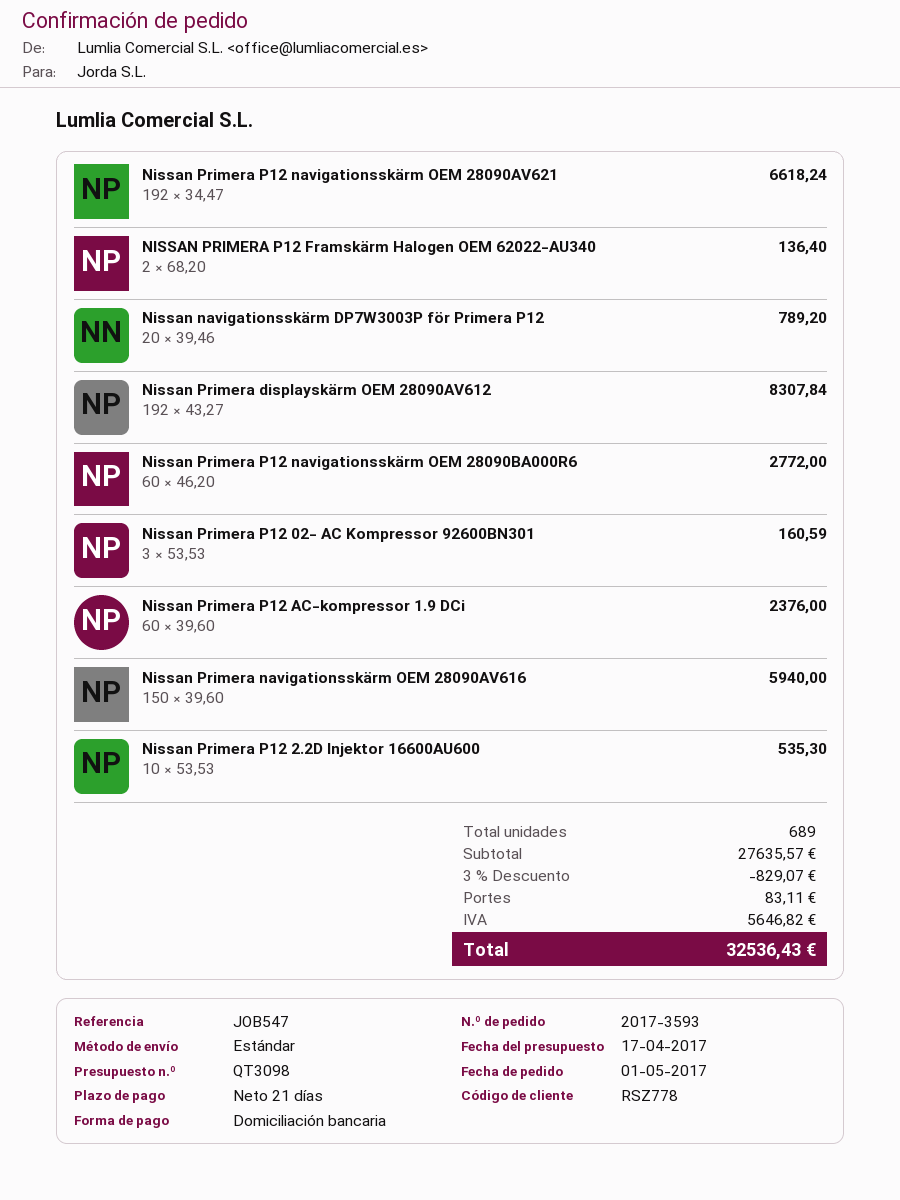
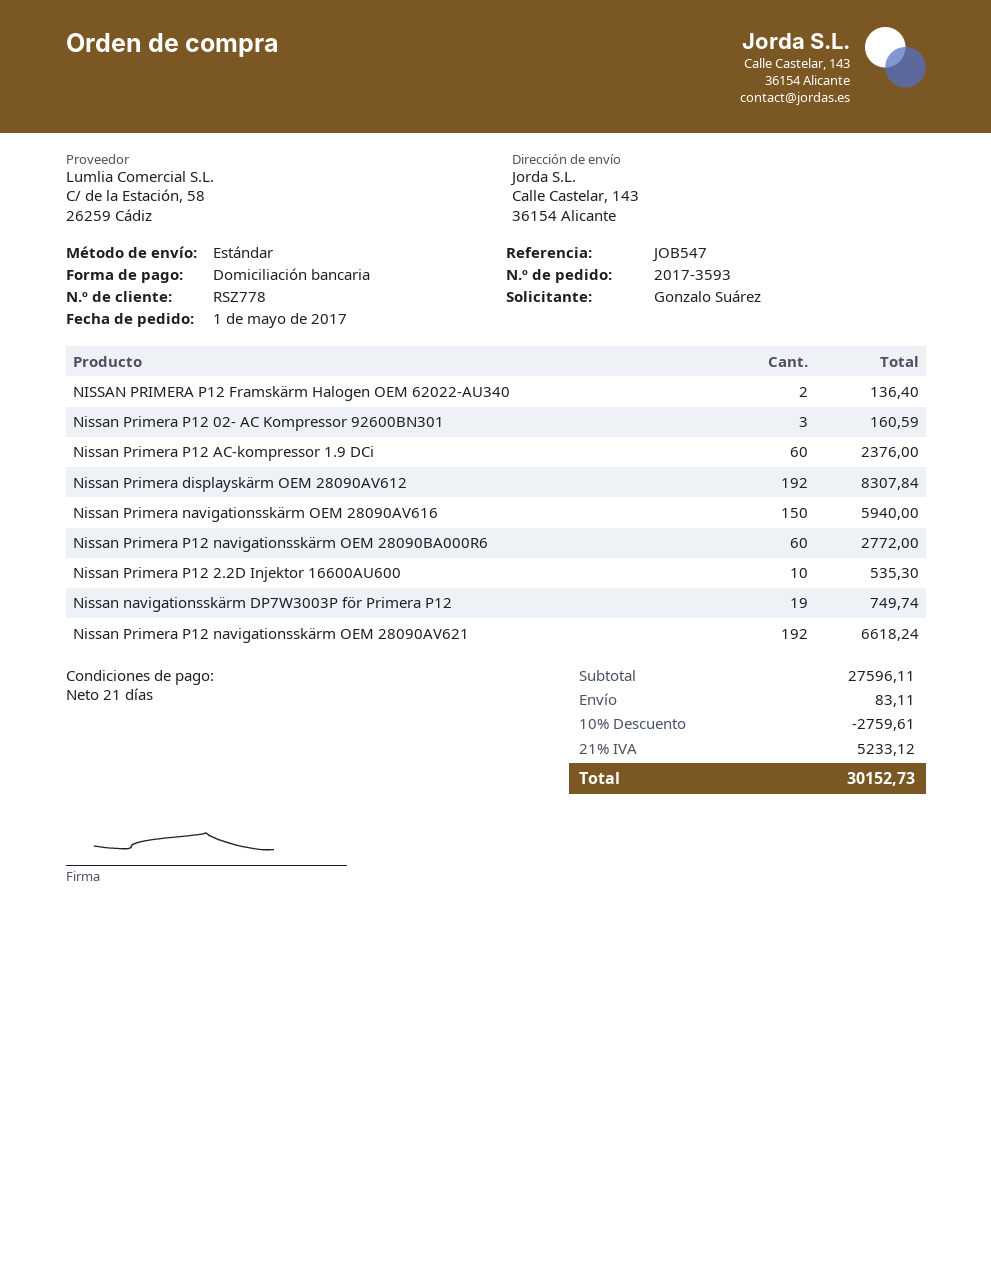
Nissan navigationsskärm DP7W3003P för Primera P12: 20 for 789.20 -> 19 for 749.74
subtotal: 27635.57 -> 27596.11
discount: 3% = 829.07 -> 10% = 2759.61
tax: 5646.82 -> 5233.12
total: 32536.43 -> 30152.73

